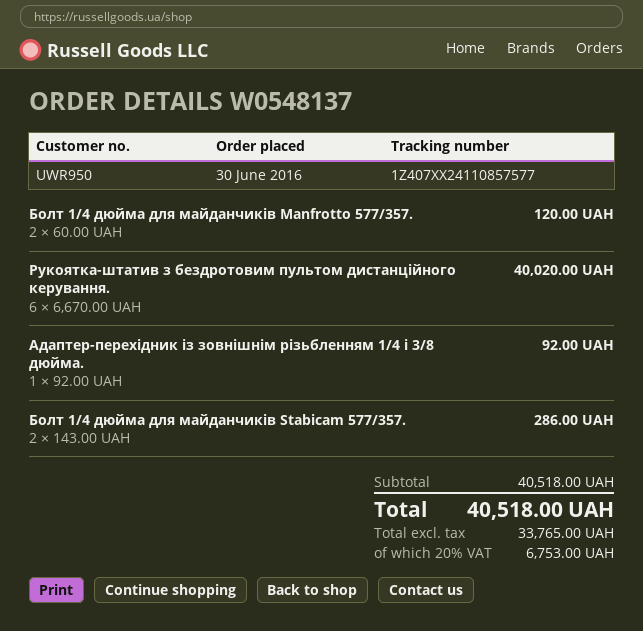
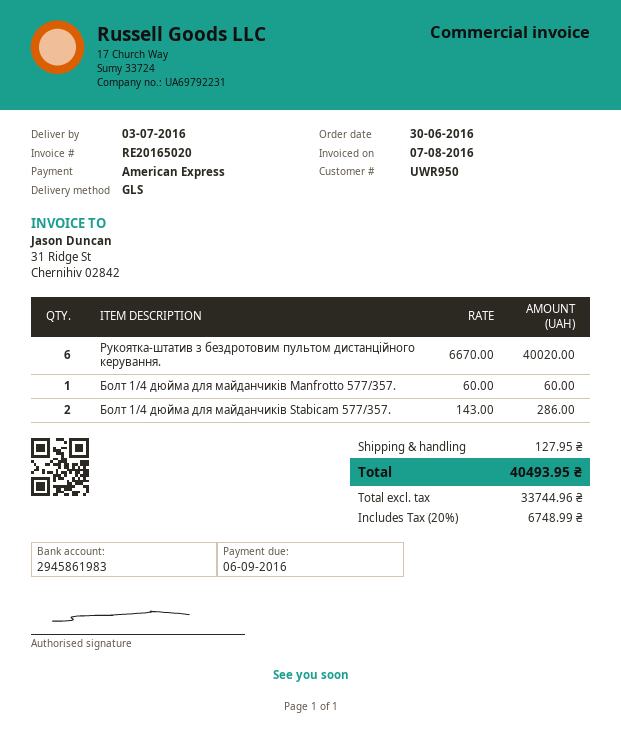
Болт 1/4 дюйма для майданчиків Manfrotto 577/357.: 2 x 60.00 = 120.00 -> 1 x 60.00 = 60.00
Адаптер-перехідник із зовнішнім різьбленням 1/4 і 3/8 дюйма.: 1 x 92.00 = 92.00 -> none
shipping: none -> 127.95
net: 33765.00 -> 33744.96
tax: 20% = 6753.00 -> 20% = 6748.99
total: 40518.00 -> 40493.95

